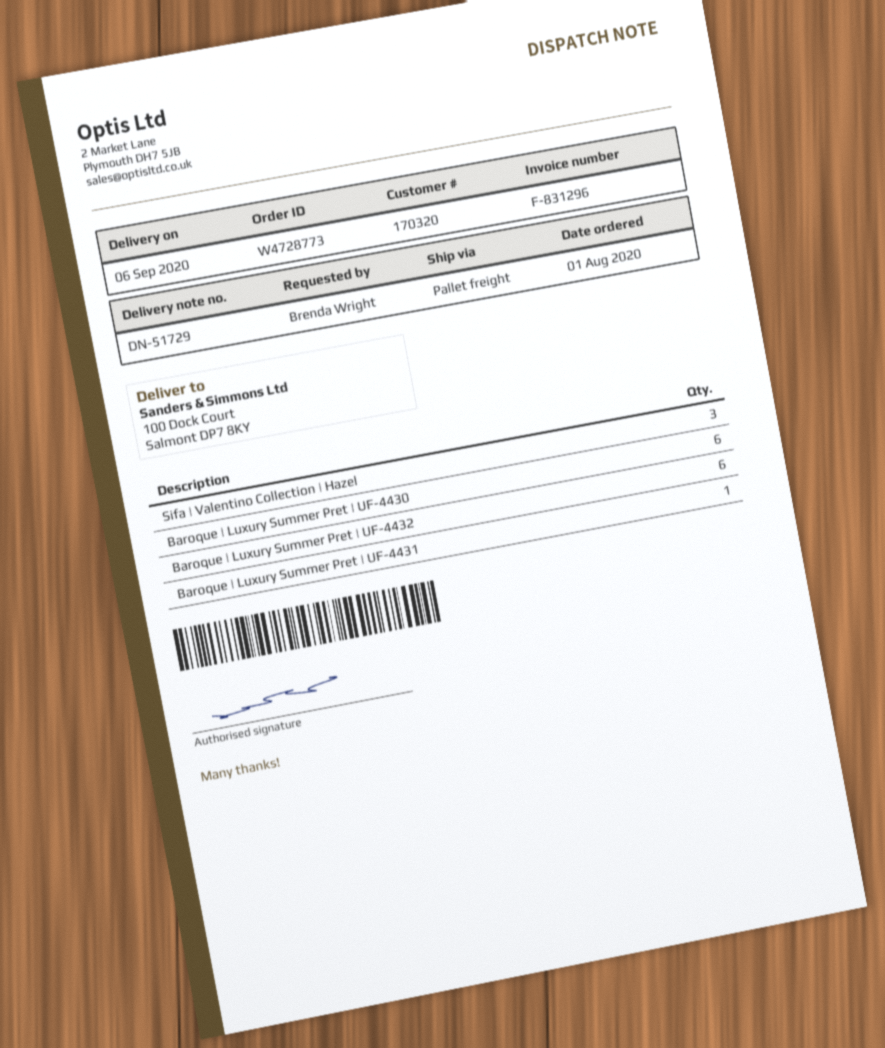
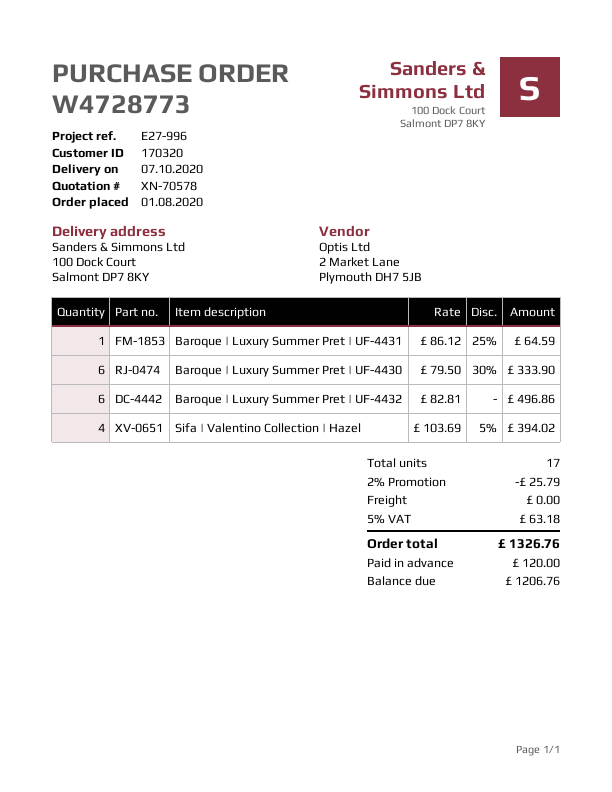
delivery date: 2020-09-06 -> 2020-10-07
Sifa | Valentino Collection | Hazel: 3 -> 4

